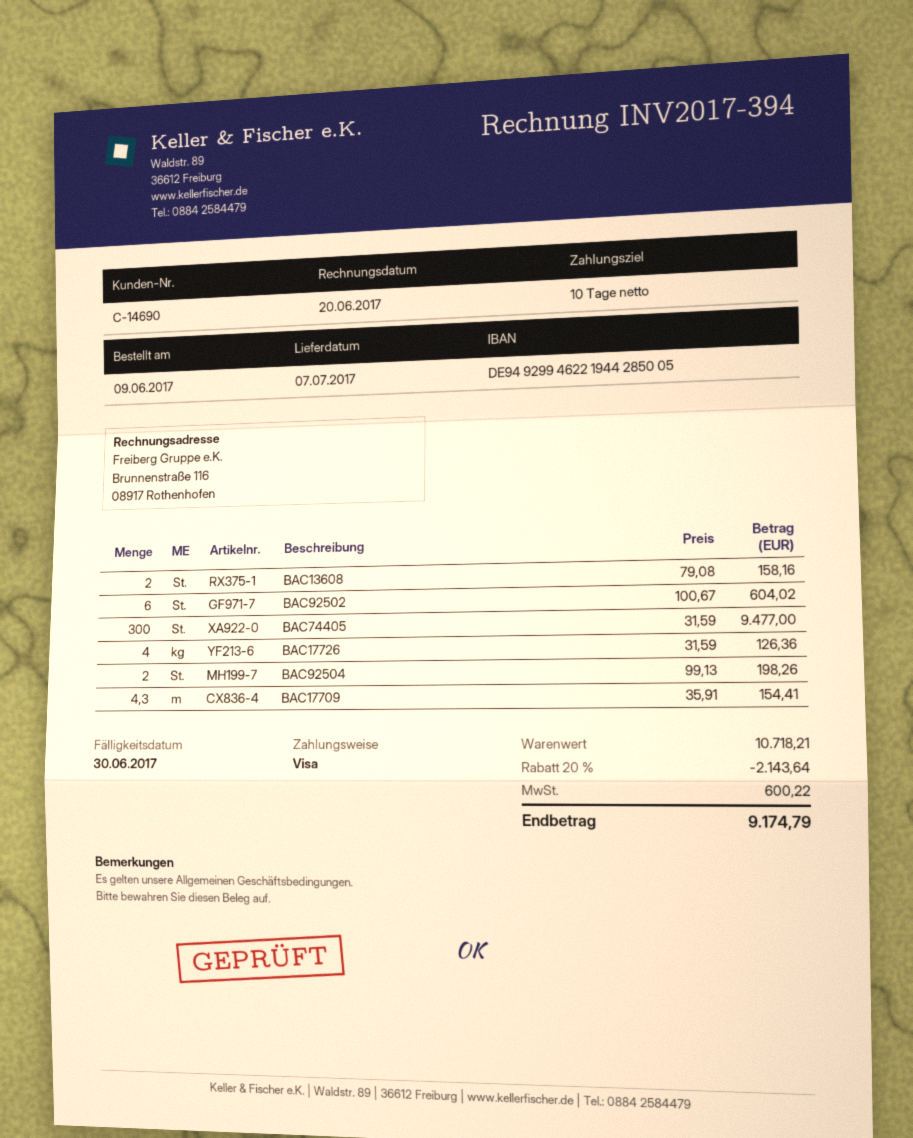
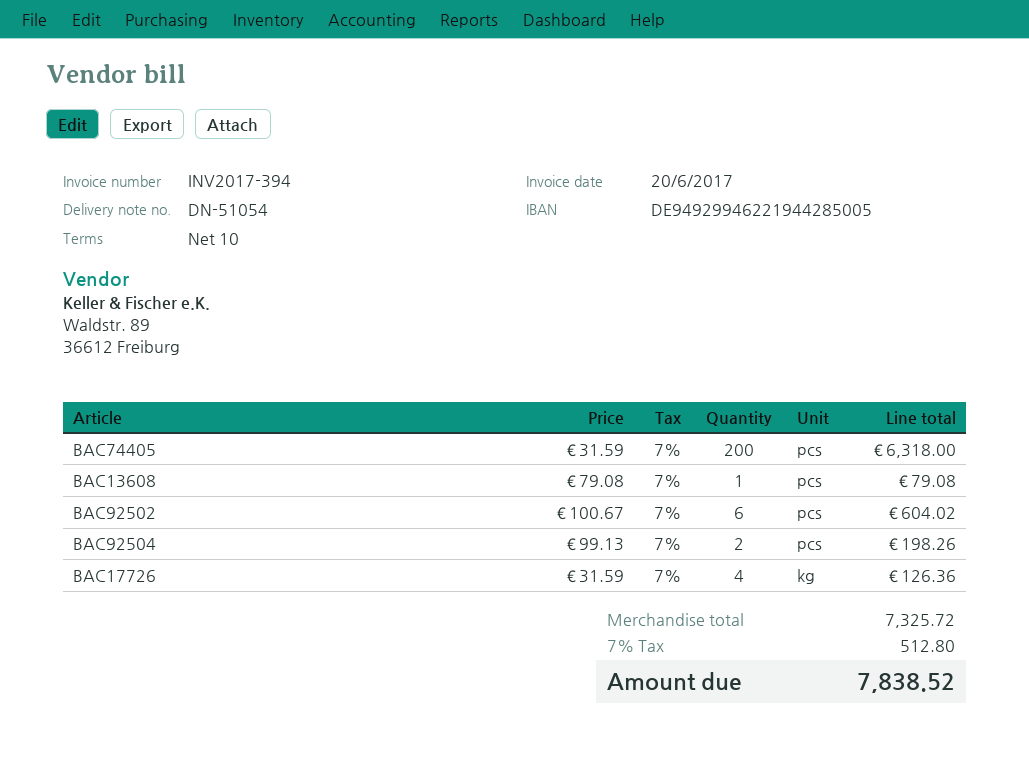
BAC13608: 2 x 79.08 = 158.16 -> 1 x 79.08 = 79.08
BAC74405: 300 x 31.59 = 9477.00 -> 200 x 31.59 = 6318.00
BAC17709: 4.3 x 35.91 = 154.41 -> none
subtotal: 10718.21 -> 7325.72
discount: 20% = 2143.64 -> none
tax: 600.22 -> 512.80
total: 9174.79 -> 7838.52

